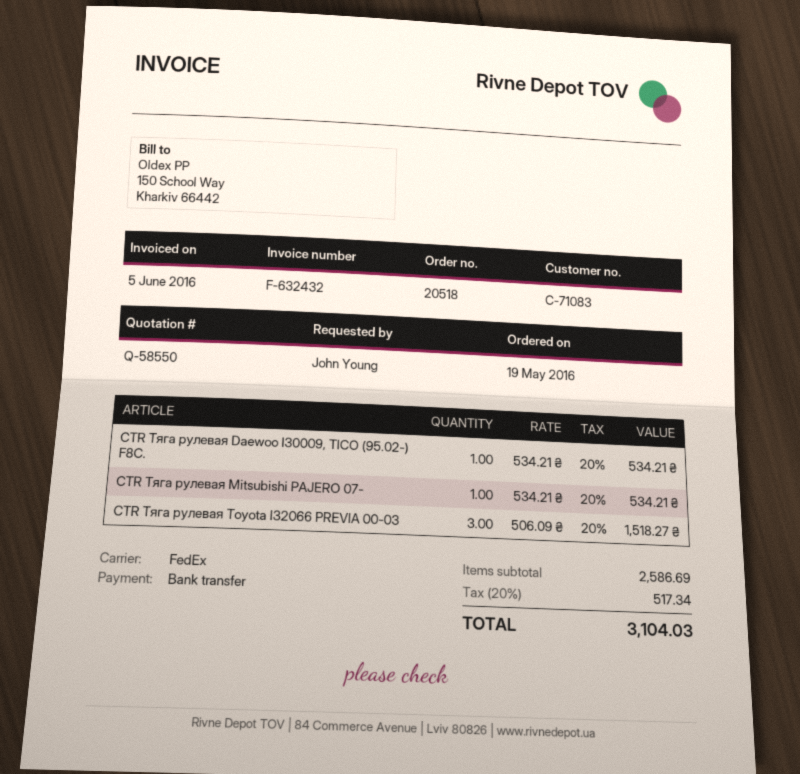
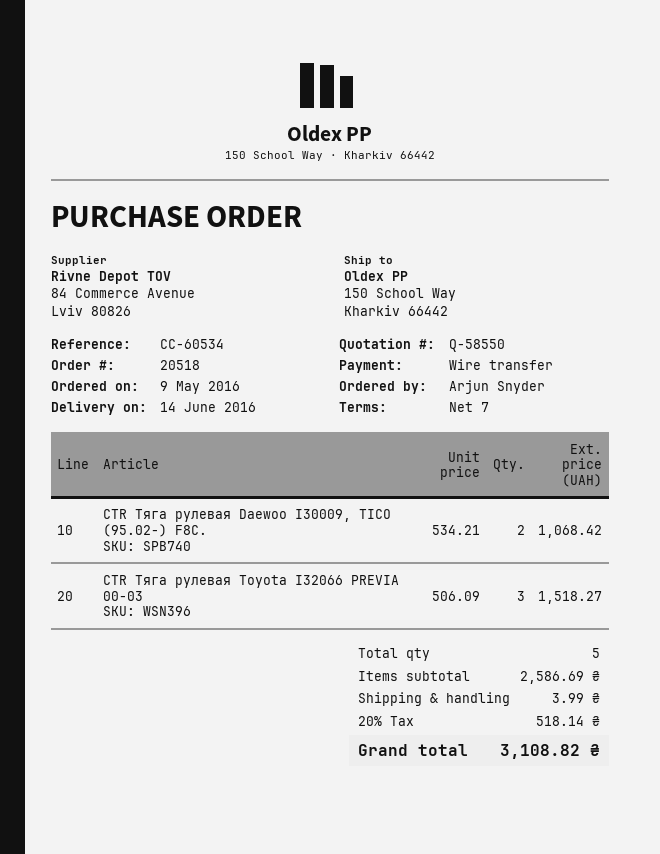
order date: 2016-05-19 -> 2016-05-09
ordered by: John Young -> Arjun Snyder
CTR Тяга рулевая Daewoo I30009, TICO (95.02-) F8C.: 1 x 534.21 = 534.21 -> 2 x 534.21 = 1068.42
CTR Тяга рулевая Mitsubishi PAJERO 07-: 1 x 534.21 = 534.21 -> none
shipping: none -> 3.99
tax: 20% = 517.34 -> 20% = 518.14
total: 3104.03 -> 3108.82

